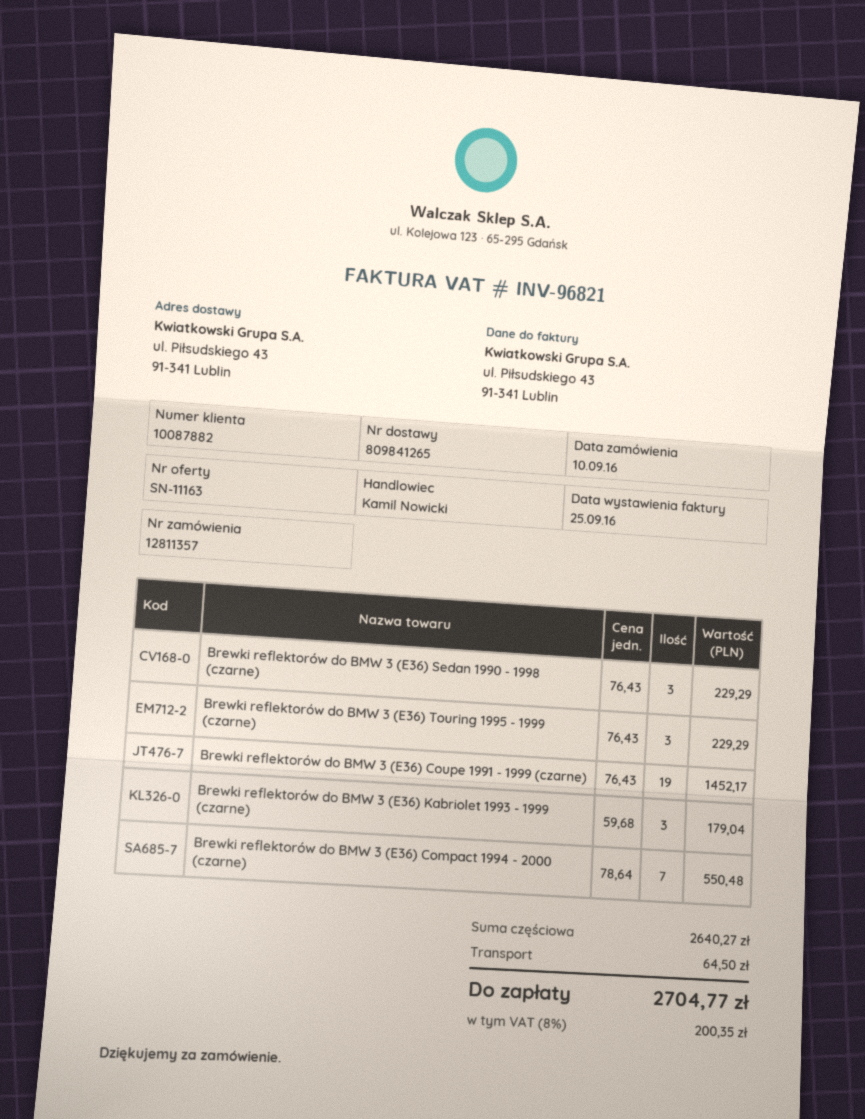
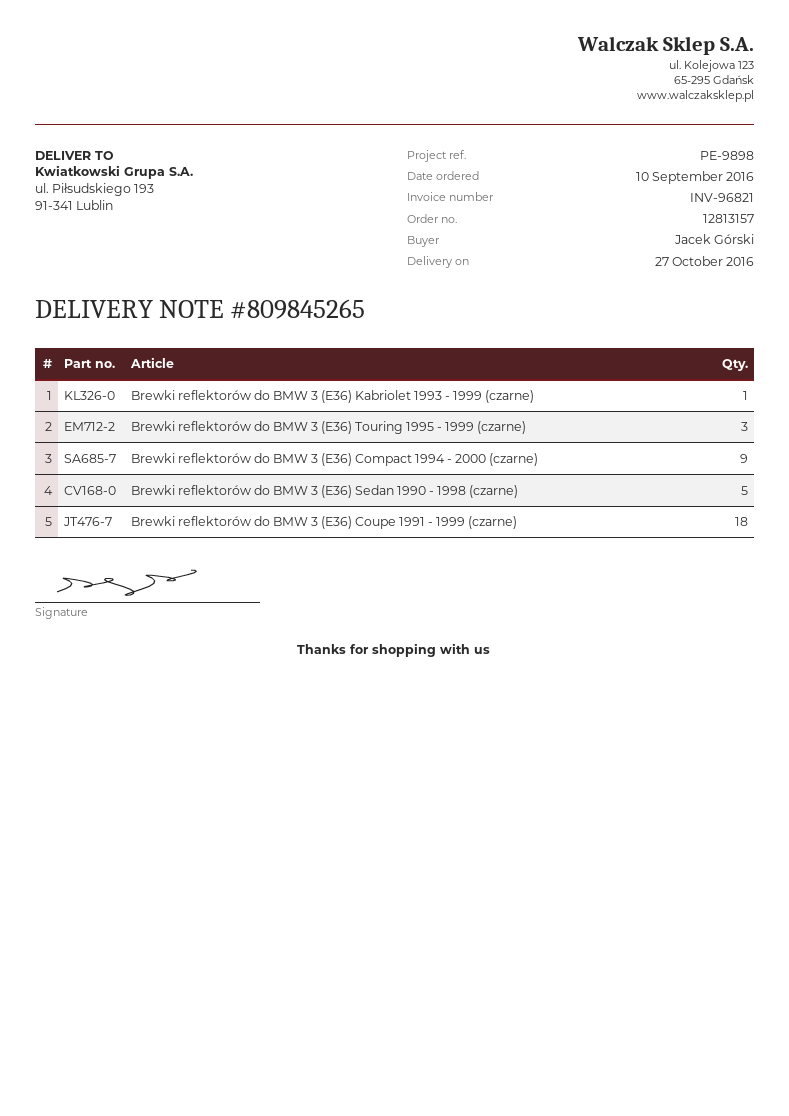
order number: 12811357 -> 12813157
delivery note number: 809841265 -> 809845265
ship to: ul. Piłsudskiego 43, 91-341 Lublin -> ul. Piłsudskiego 193, 91-341 Lublin
Brewki reflektorów do BMW 3 (E36) Sedan 1990 - 1998 (czarne): 3 -> 5
Brewki reflektorów do BMW 3 (E36) Coupe 1991 - 1999 (czarne): 19 -> 18
Brewki reflektorów do BMW 3 (E36) Kabriolet 1993 - 1999 (czarne): 3 -> 1
Brewki reflektorów do BMW 3 (E36) Compact 1994 - 2000 (czarne): 7 -> 9

